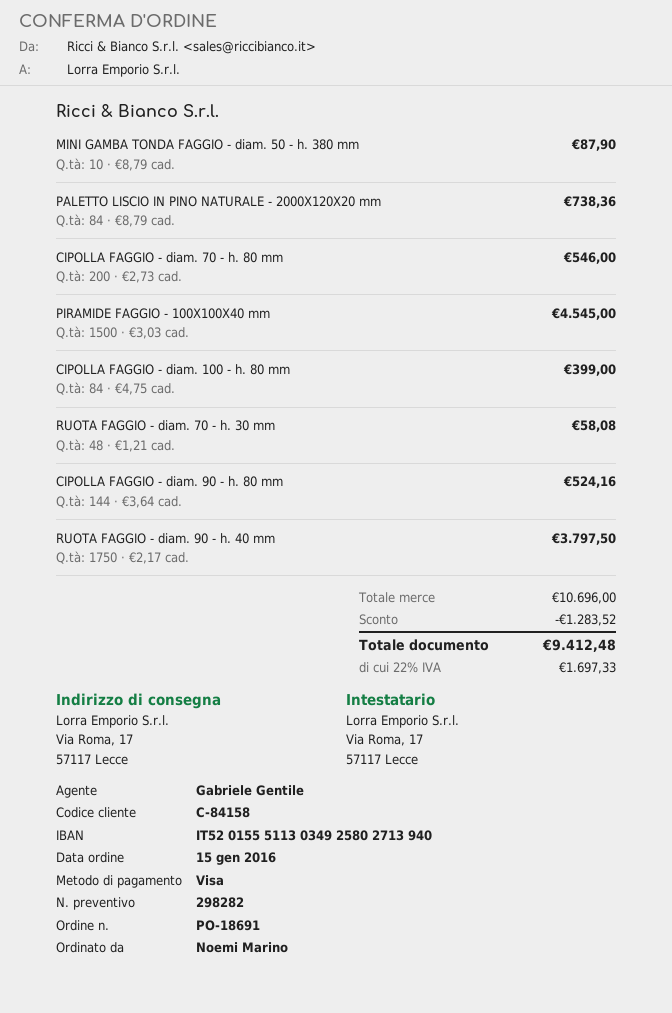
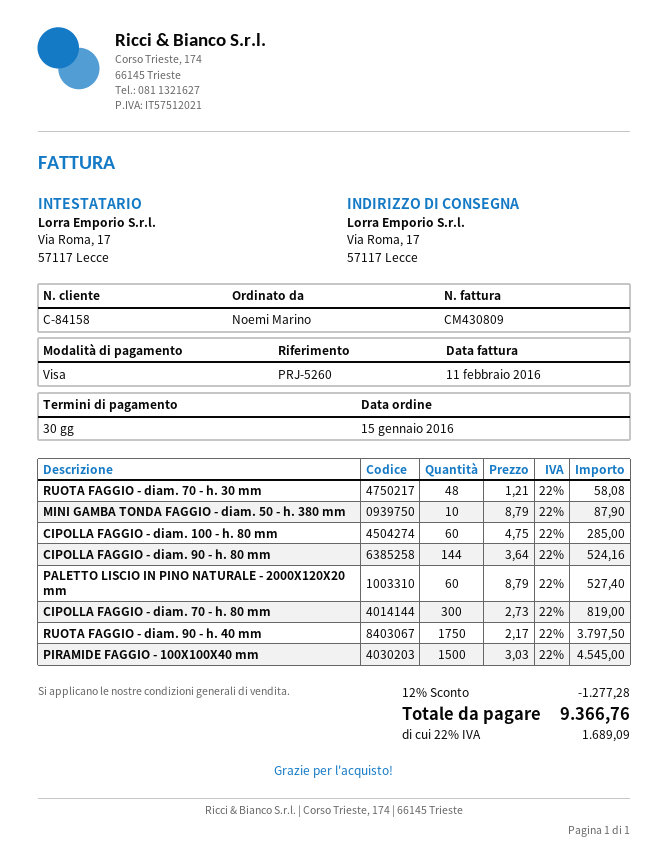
PALETTO LISCIO IN PINO NATURALE - 2000X120X20 mm: 84 x 8.79 = 738.36 -> 60 x 8.79 = 527.40
CIPOLLA FAGGIO - diam. 70 - h. 80 mm: 200 x 2.73 = 546.00 -> 300 x 2.73 = 819.00
CIPOLLA FAGGIO - diam. 100 - h. 80 mm: 84 x 4.75 = 399.00 -> 60 x 4.75 = 285.00
discount: 1283.52 -> 1277.28
tax: 22% = 1697.33 -> 22% = 1689.09
total: 9412.48 -> 9366.76

